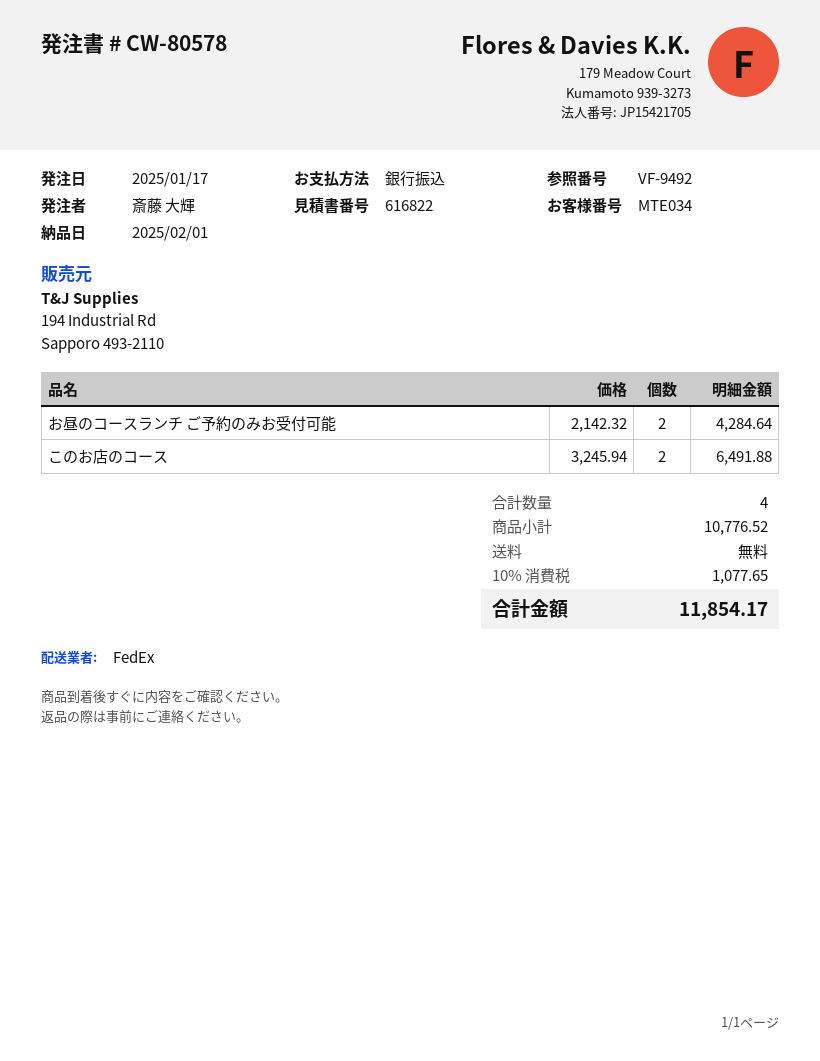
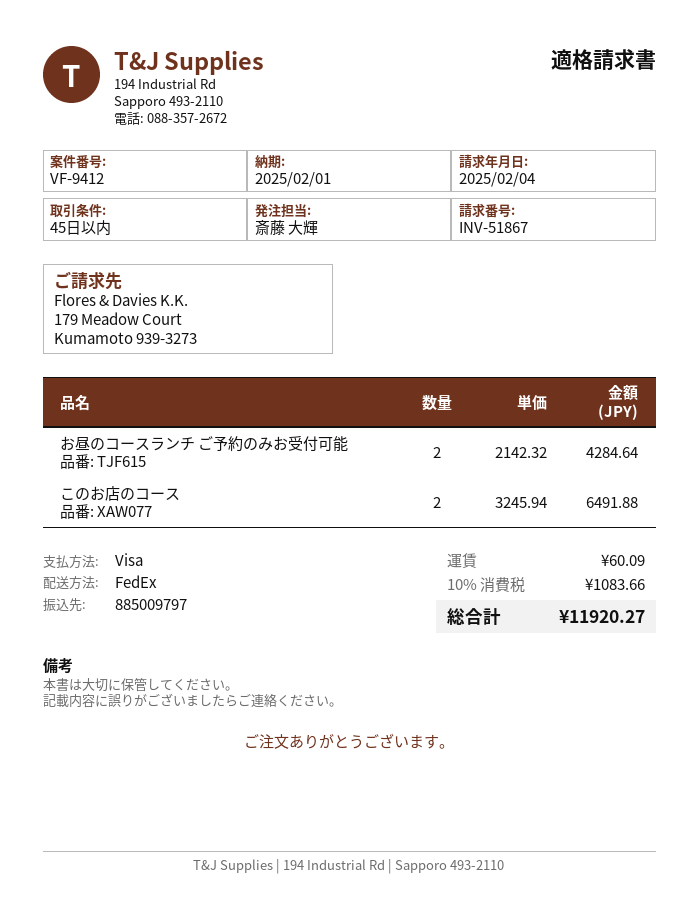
reference: VF-9492 -> VF-9412
payment method: bank transfer -> Visa
shipping: 0.00 -> 60.09
tax: 10% = 1077.65 -> 10% = 1083.66
total: 11854.17 -> 11920.27

